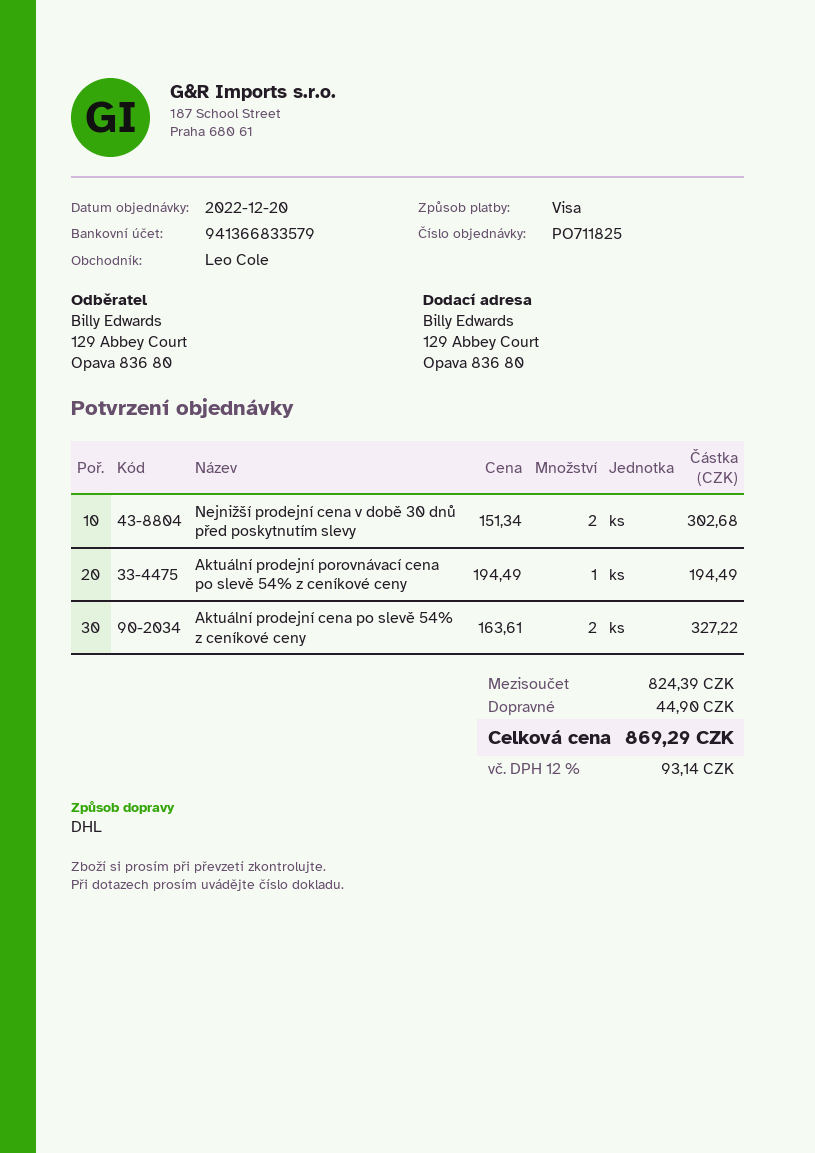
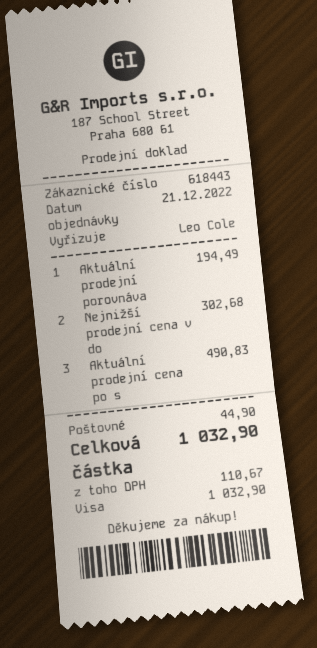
order date: 2022-12-20 -> 2022-12-21
Aktuální prodejní cena po slevě 54% z ceníkové ceny: 2 for 327.22 -> 3 for 490.83
tax: 93.14 -> 110.67
total: 869.29 -> 1032.90

